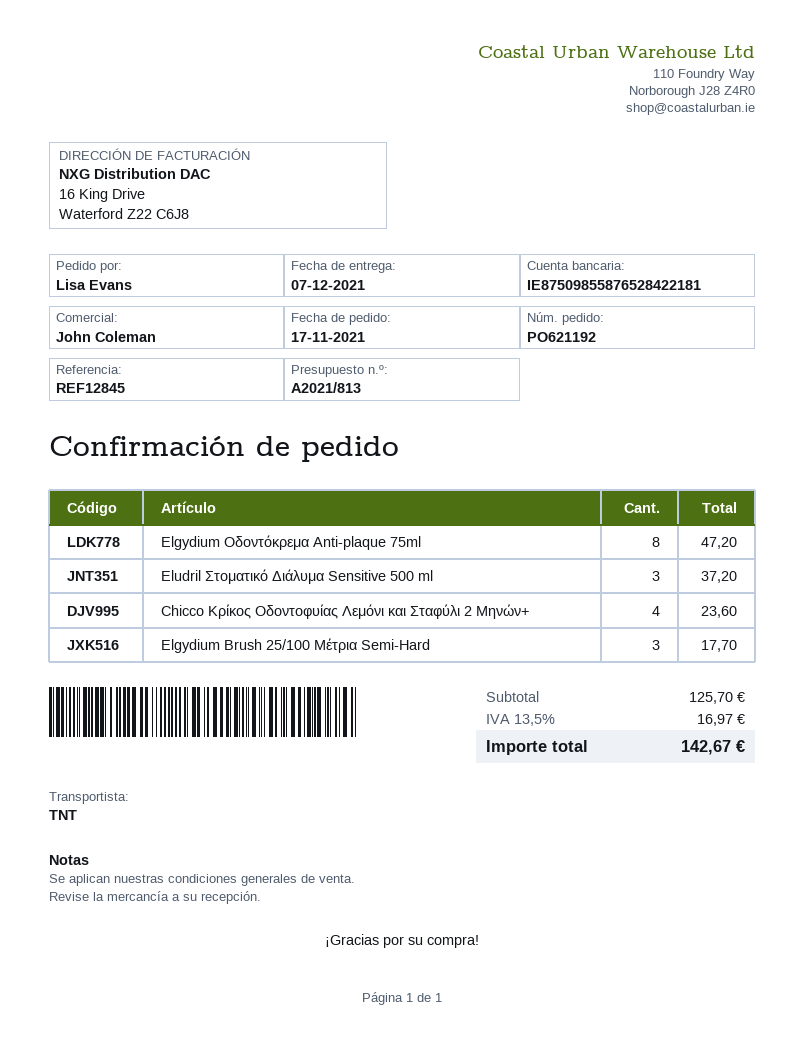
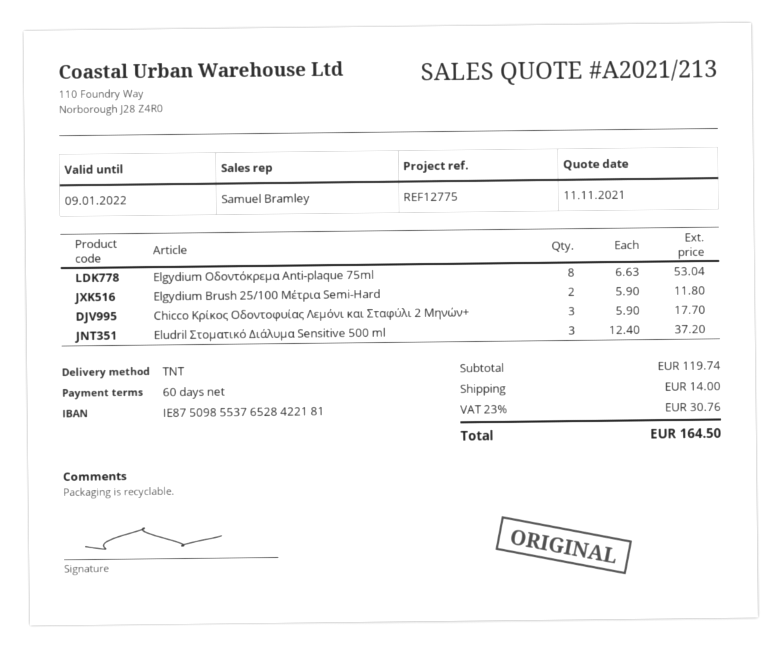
quote number: A2021/813 -> A2021/213
reference: REF12845 -> REF12775
sales rep: John Coleman -> Samuel Bramley
bank account: IE87509855876528422181 -> IE87509855376528422181
Elgydium Οδοντόκρεμα Anti-plaque 75ml: 8 for 47.20 -> 8 for 53.04
Chicco Κρίκος Οδοντοφυίας Λεμόνι και Σταφύλι 2 Mηνών+: 4 for 23.60 -> 3 for 17.70
Elgydium Brush 25/100 Μέτρια Semi-Hard: 3 for 17.70 -> 2 for 11.80
subtotal: 125.70 -> 119.74
shipping: none -> 14.00
tax: 13.5% = 16.97 -> 23% = 30.76
total: 142.67 -> 164.50

